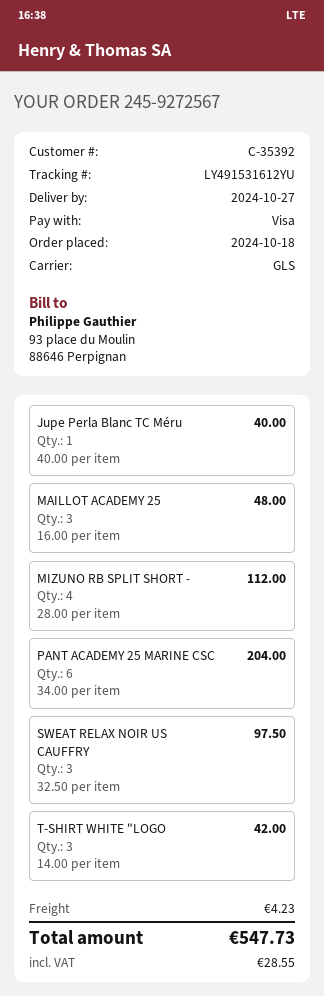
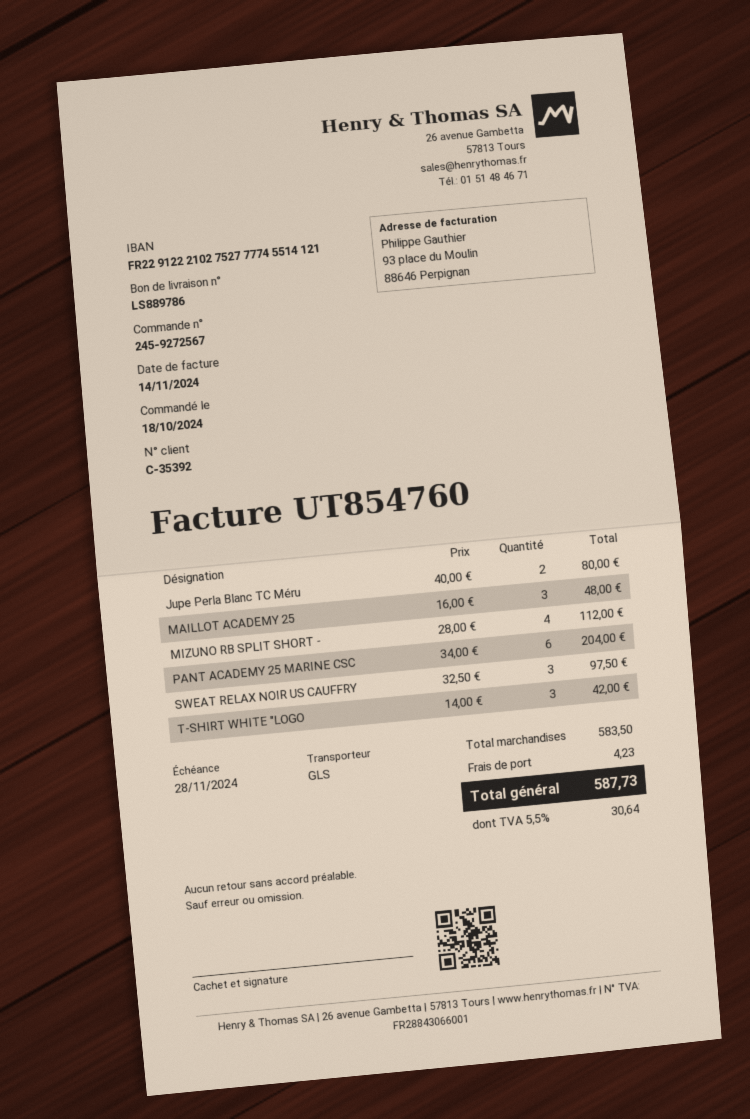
Jupe Perla Blanc TC Méru: 1 x 40.00 = 40.00 -> 2 x 40.00 = 80.00
tax: 28.55 -> 30.64
total: 547.73 -> 587.73

